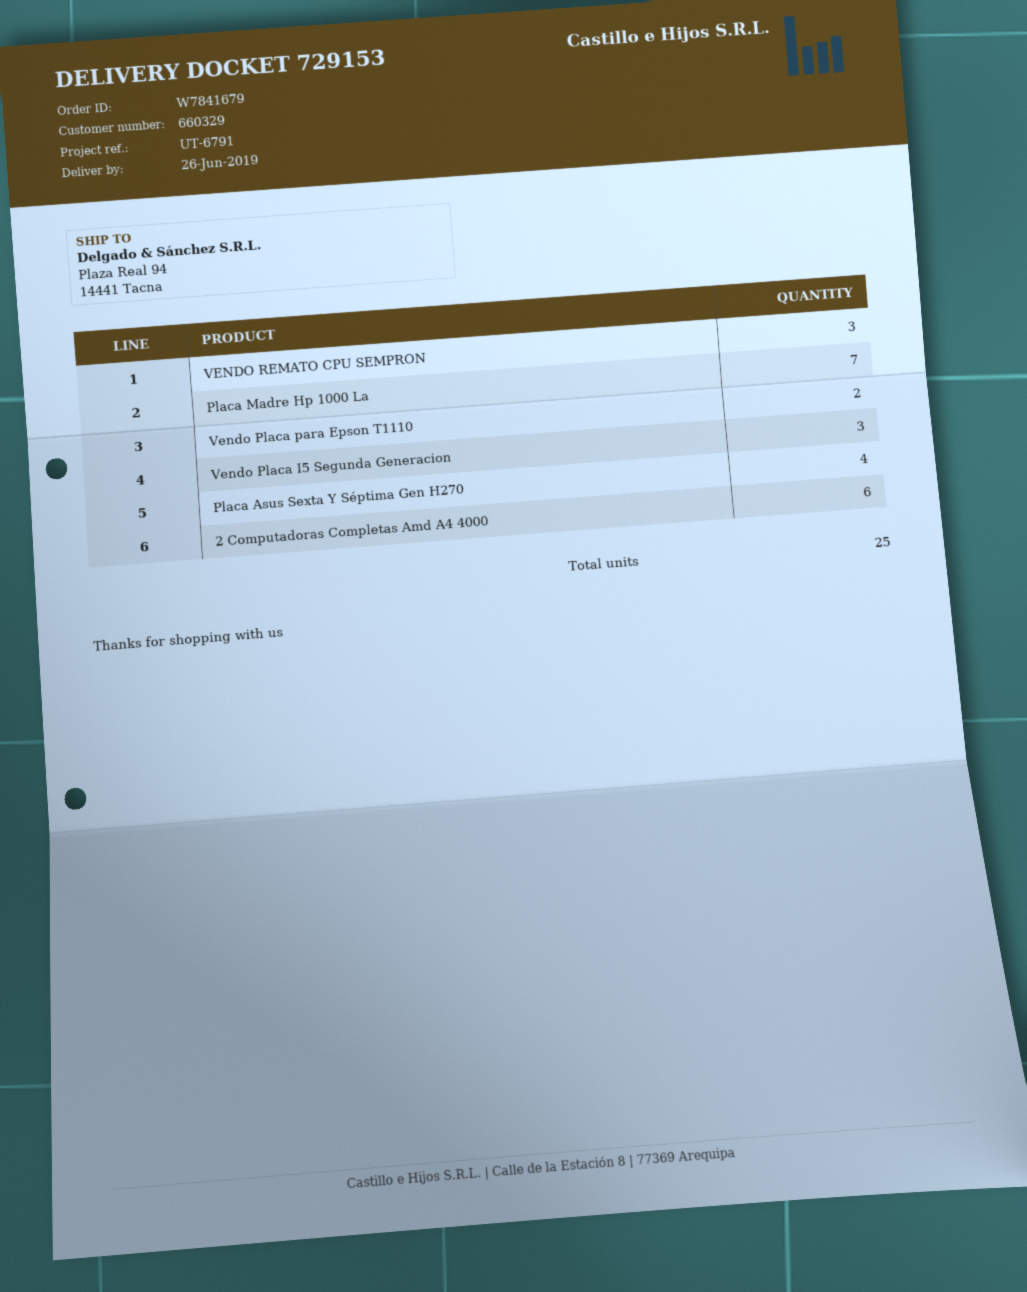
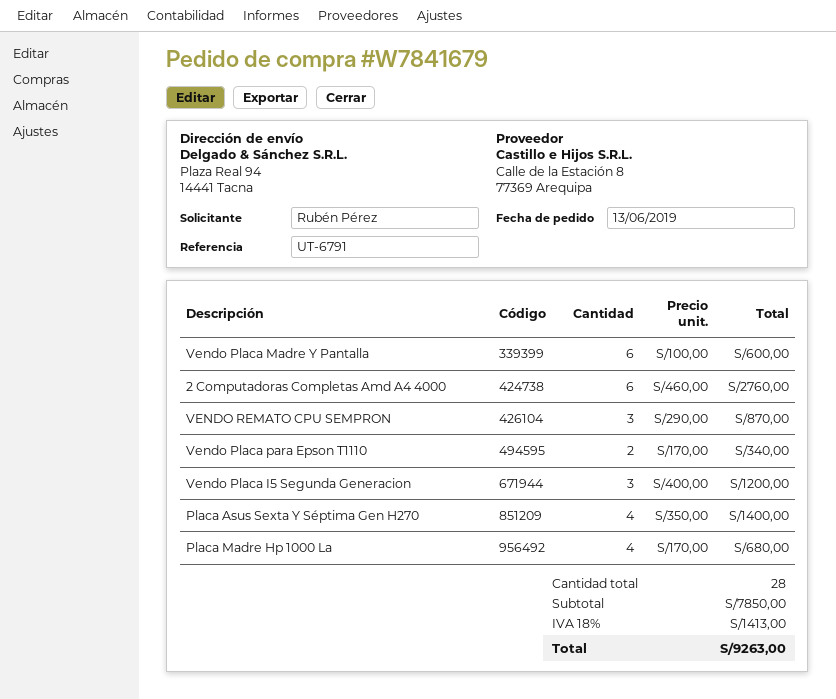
Placa Madre Hp 1000 La: 7 -> 4
Vendo Placa Madre Y Pantalla: none -> 6
total quantity: 25 -> 28

